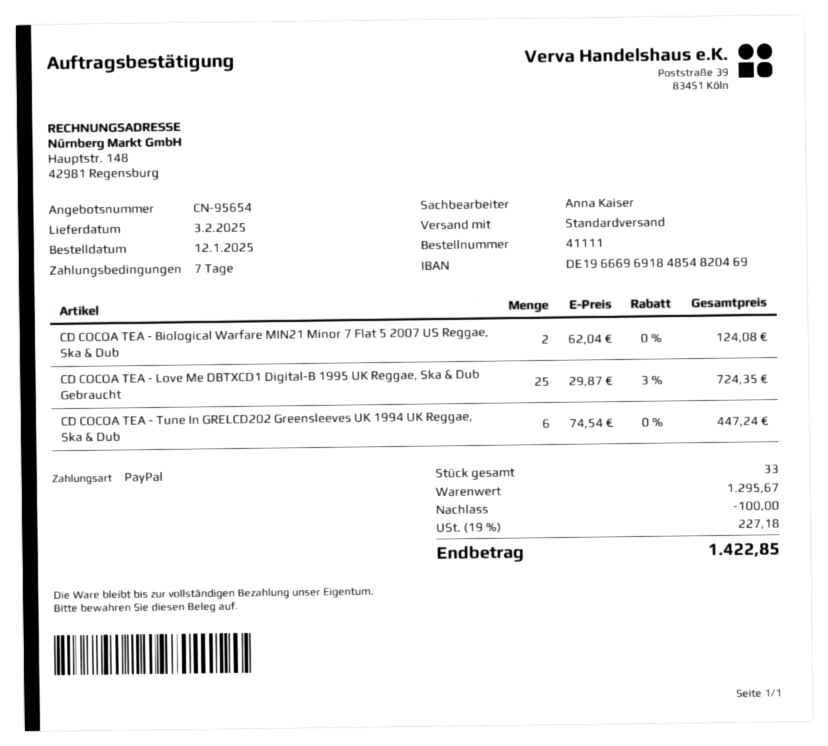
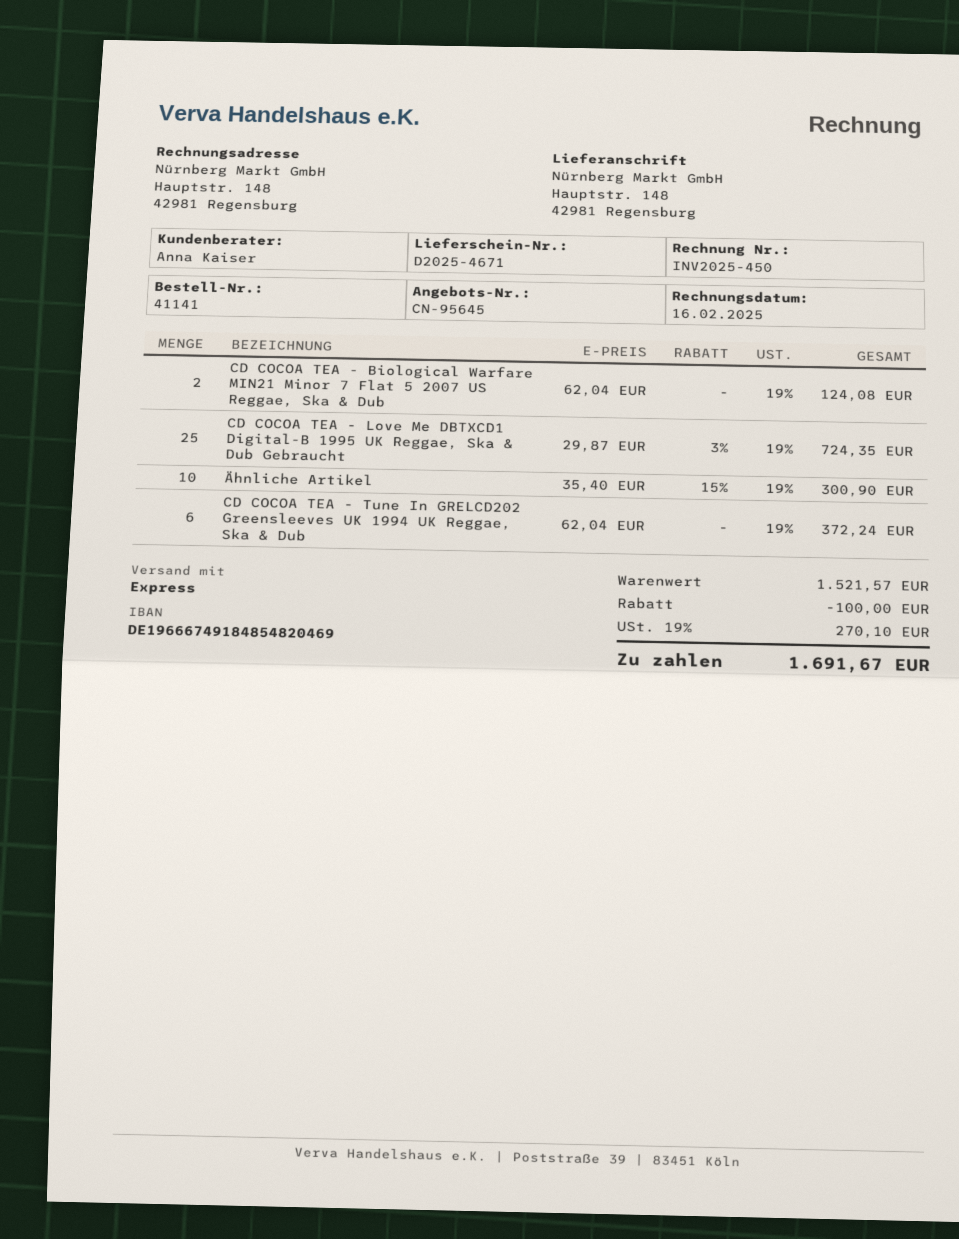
quote number: CN-95654 -> CN-95645
order number: 41111 -> 41141
bank account: DE19666969184854820469 -> DE19666749184854820469
shipping method: standard -> express
CD COCOA TEA - Tune In GRELCD202 Greensleeves UK 1994 UK Reggae, Ska & Dub: 6 x 74.54 = 447.24 -> 6 x 62.04 = 372.24
Ähnliche Artikel: none -> 10 x 35.40 - 15% = 300.90
subtotal: 1295.67 -> 1521.57
tax: 19% = 227.18 -> 19% = 270.10
total: 1422.85 -> 1691.67

